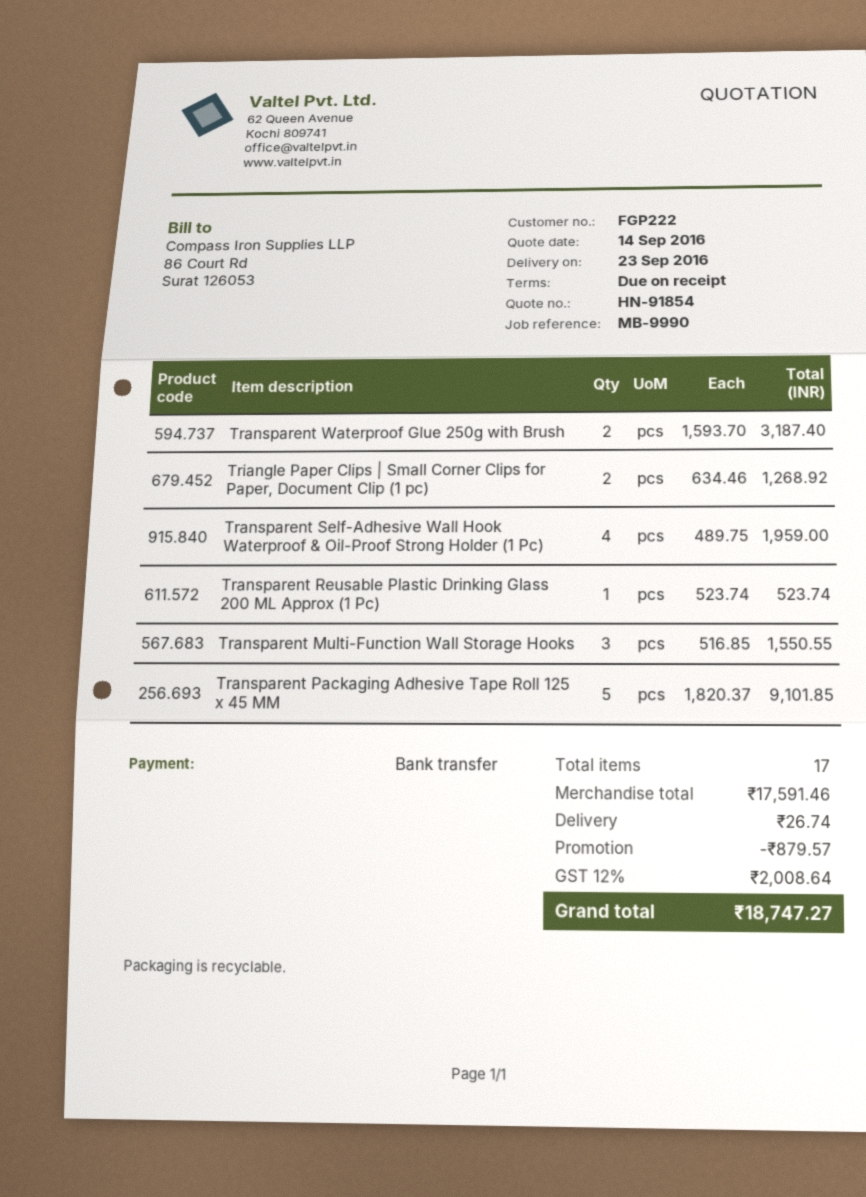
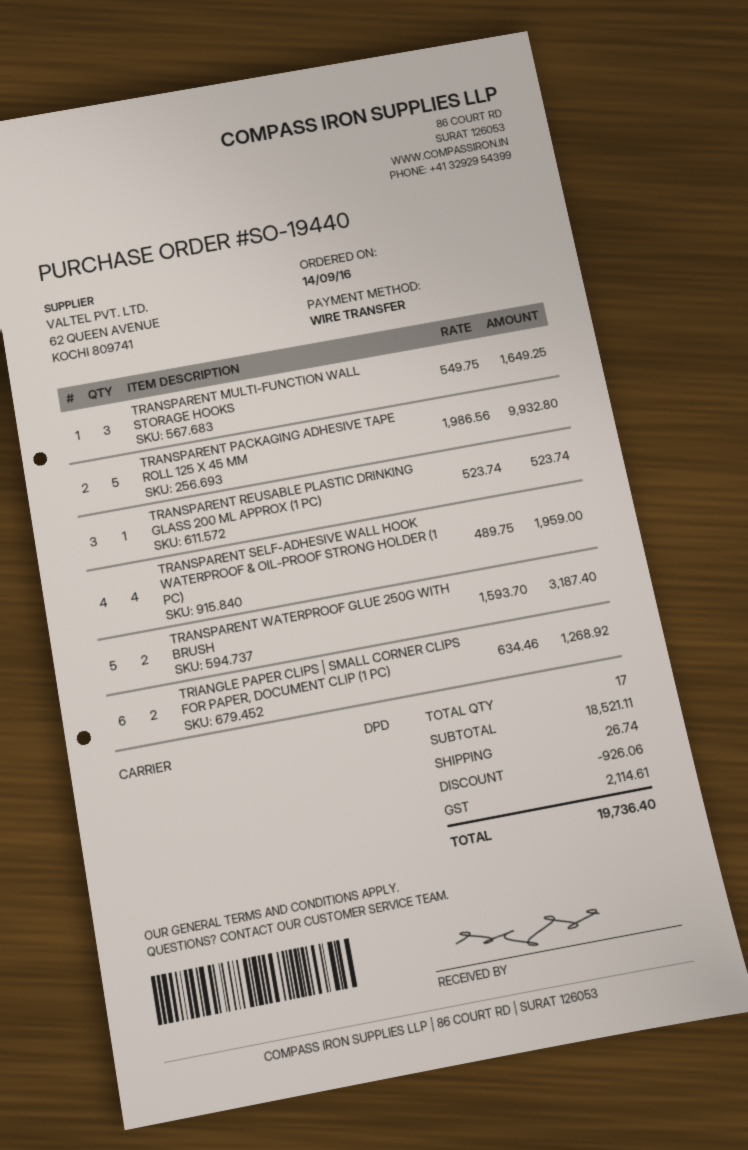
Transparent Multi-Function Wall Storage Hooks: 3 x 516.85 = 1550.55 -> 3 x 549.75 = 1649.25
Transparent Packaging Adhesive Tape Roll 125 x 45 MM: 5 x 1820.37 = 9101.85 -> 5 x 1986.56 = 9932.80
subtotal: 17591.46 -> 18521.11
discount: 879.57 -> 926.06
tax: 2008.64 -> 2114.61
total: 18747.27 -> 19736.40

